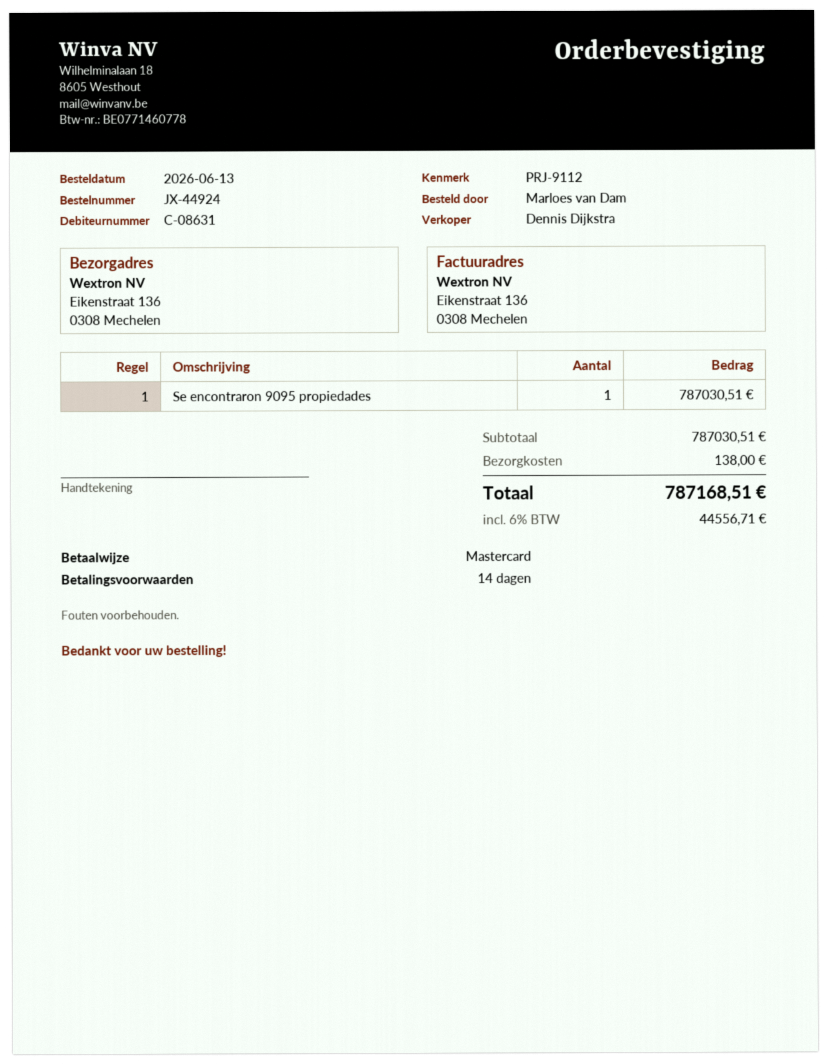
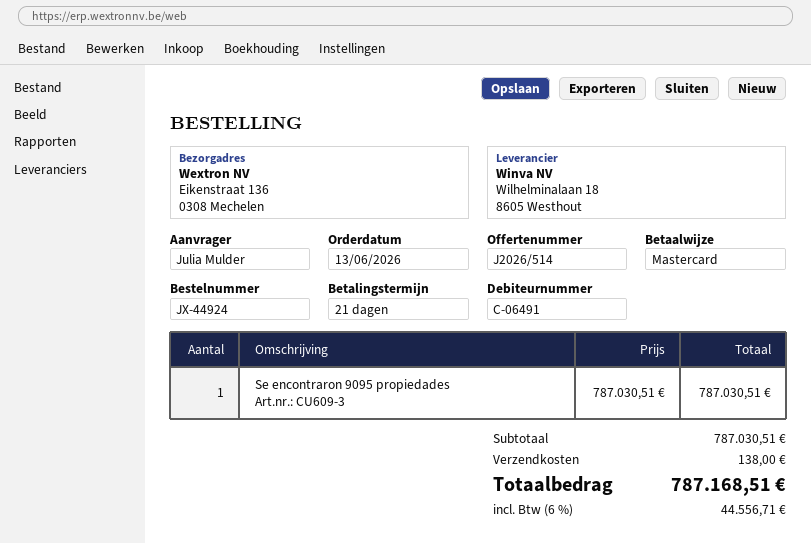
payment terms: 14 days -> 21 days
customer number: C-08631 -> C-06491
ordered by: Marloes van Dam -> Julia Mulder

